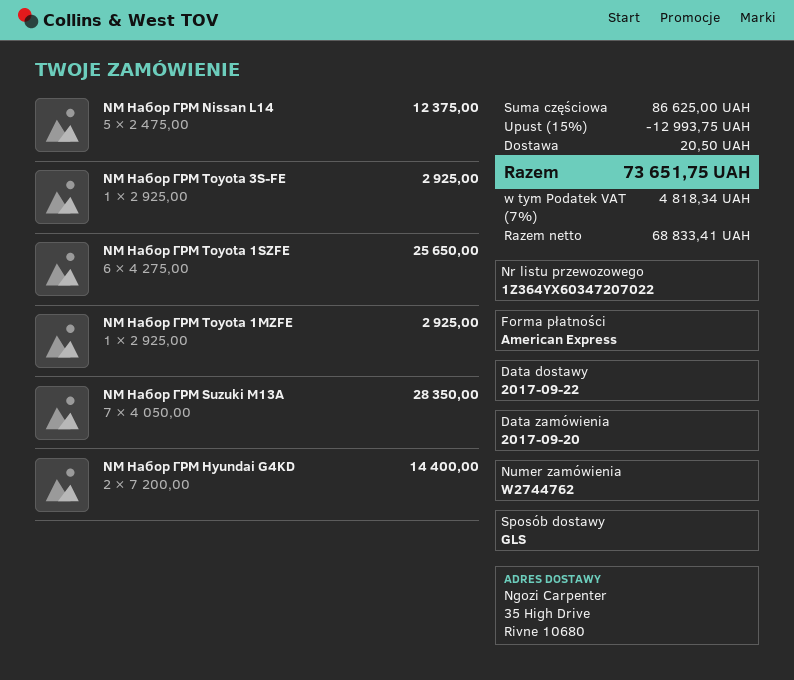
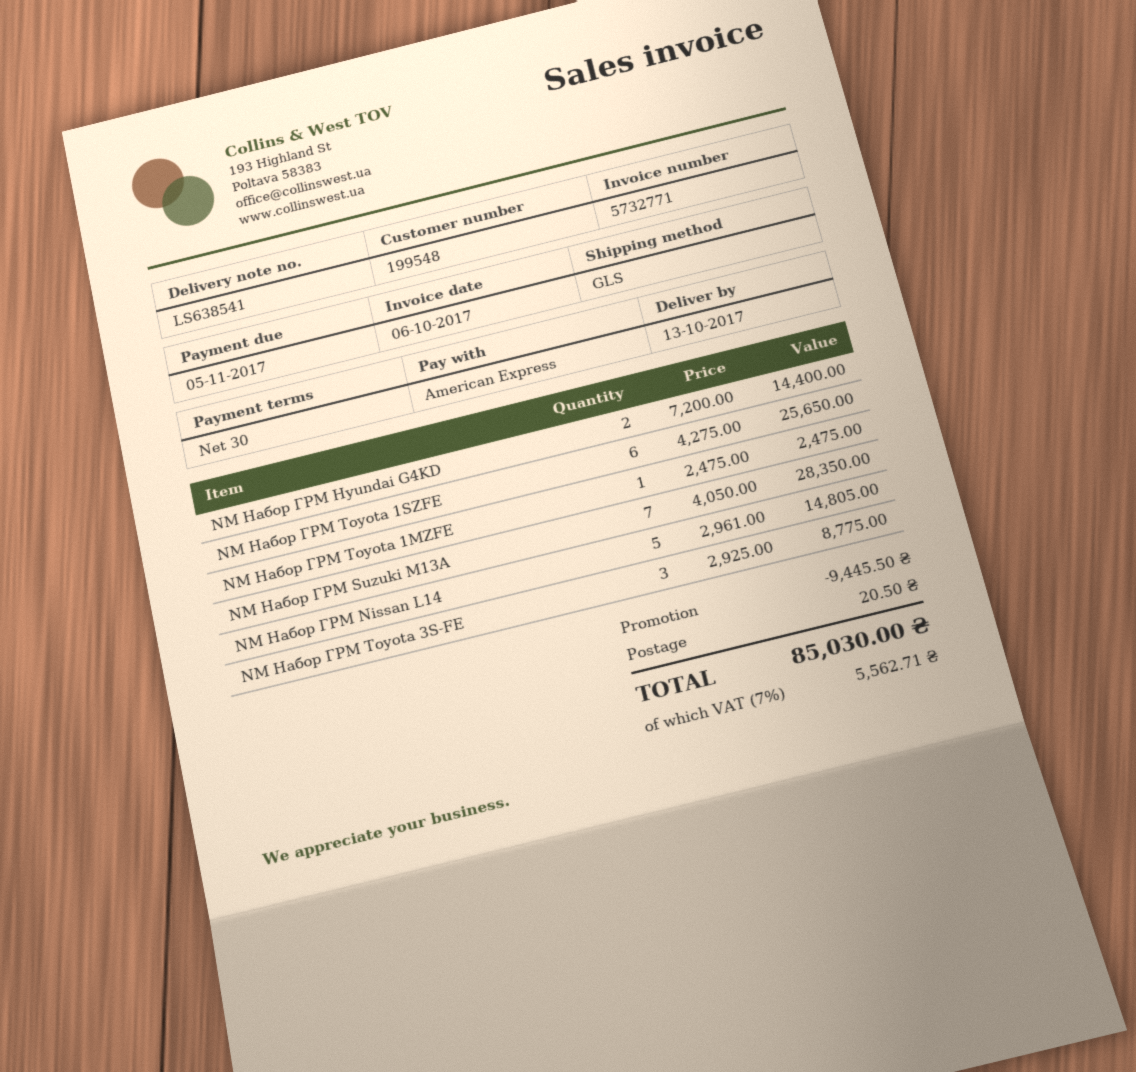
delivery date: 2017-09-22 -> 2017-10-13
NM Набор ГРМ Nissan L14: 5 x 2475.00 = 12375.00 -> 5 x 2961.00 = 14805.00
NM Набор ГРМ Toyota 3S-FE: 1 x 2925.00 = 2925.00 -> 3 x 2925.00 = 8775.00
NM Набор ГРМ Toyota 1MZFE: 1 x 2925.00 = 2925.00 -> 1 x 2475.00 = 2475.00
discount: 12993.75 -> 9445.50
tax: 7% = 4818.34 -> 7% = 5562.71
total: 73651.75 -> 85030.00

